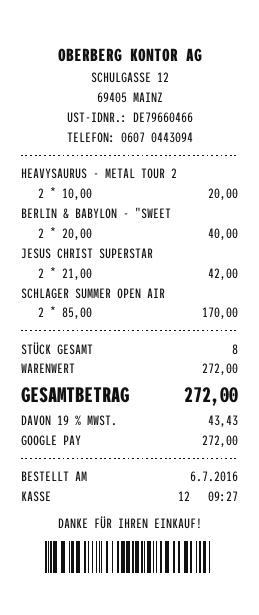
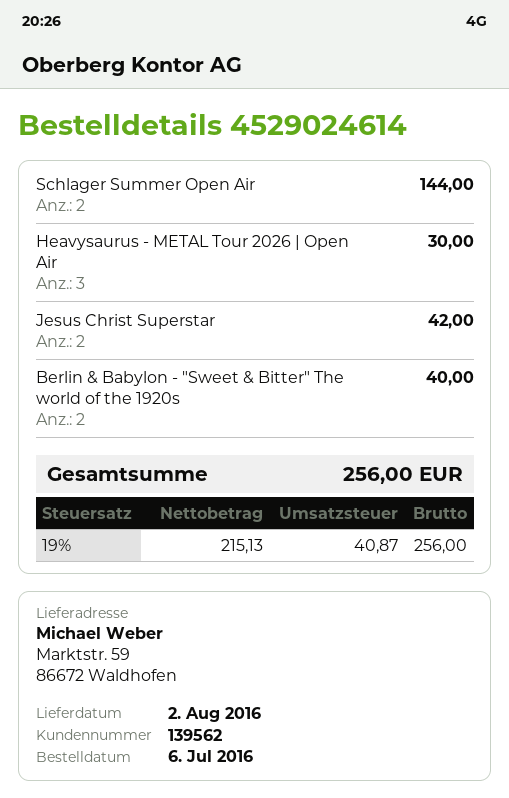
HEAVYSAURUS - METAL TOUR 2: 2 for 20.00 -> 3 for 30.00
SCHLAGER SUMMER OPEN AIR: 2 for 170.00 -> 2 for 144.00
tax: 19% = 43.43 -> 19% = 40.87
total: 272.00 -> 256.00

